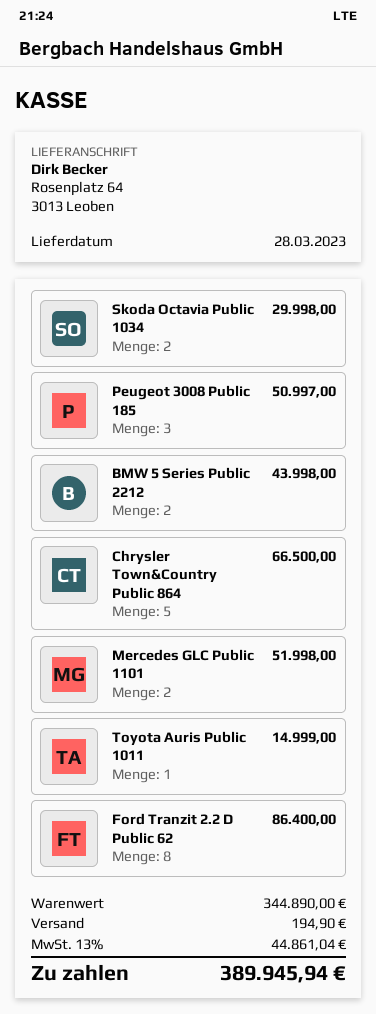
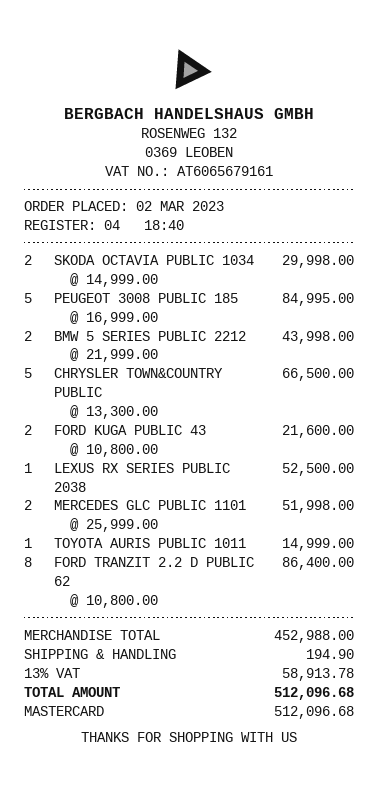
Peugeot 3008 Public 185: 3 for 50997.00 -> 5 for 84995.00
FORD KUGA PUBLIC 43: none -> 2 for 21600.00
LEXUS RX SERIES PUBLIC 2038: none -> 1 for 52500.00
subtotal: 344890.00 -> 452988.00
tax: 13% = 44861.04 -> 13% = 58913.78
total: 389945.94 -> 512096.68

